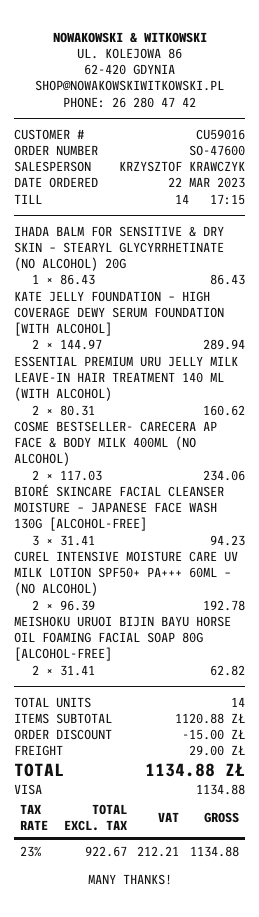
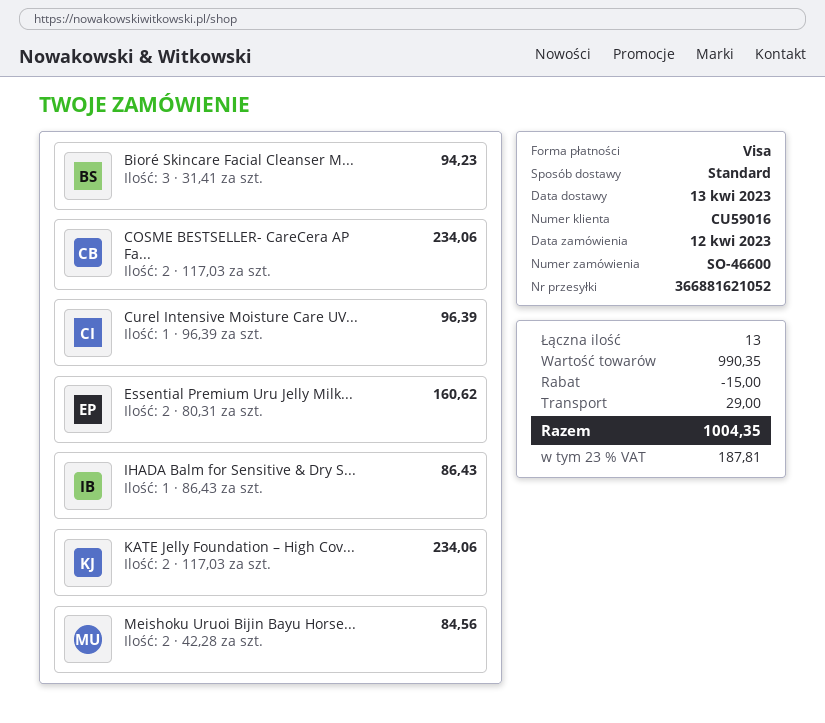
order number: SO-47600 -> SO-46600
order date: 2023-03-22 -> 2023-04-12
KATE JELLY FOUNDATION – HIGH COVERAGE DEWY SERUM FOUNDATION [WITH ALCOHOL]: 2 x 144.97 = 289.94 -> 2 x 117.03 = 234.06
CUREL INTENSIVE MOISTURE CARE UV MILK LOTION SPF50+ PA+++ 60ML – (NO ALCOHOL): 2 x 96.39 = 192.78 -> 1 x 96.39 = 96.39
MEISHOKU URUOI BIJIN BAYU HORSE OIL FOAMING FACIAL SOAP 80G [ALCOHOL-FREE]: 2 x 31.41 = 62.82 -> 2 x 42.28 = 84.56
total quantity: 14 -> 13
subtotal: 1120.88 -> 990.35
tax: 23% = 212.21 -> 23% = 187.81
total: 1134.88 -> 1004.35

